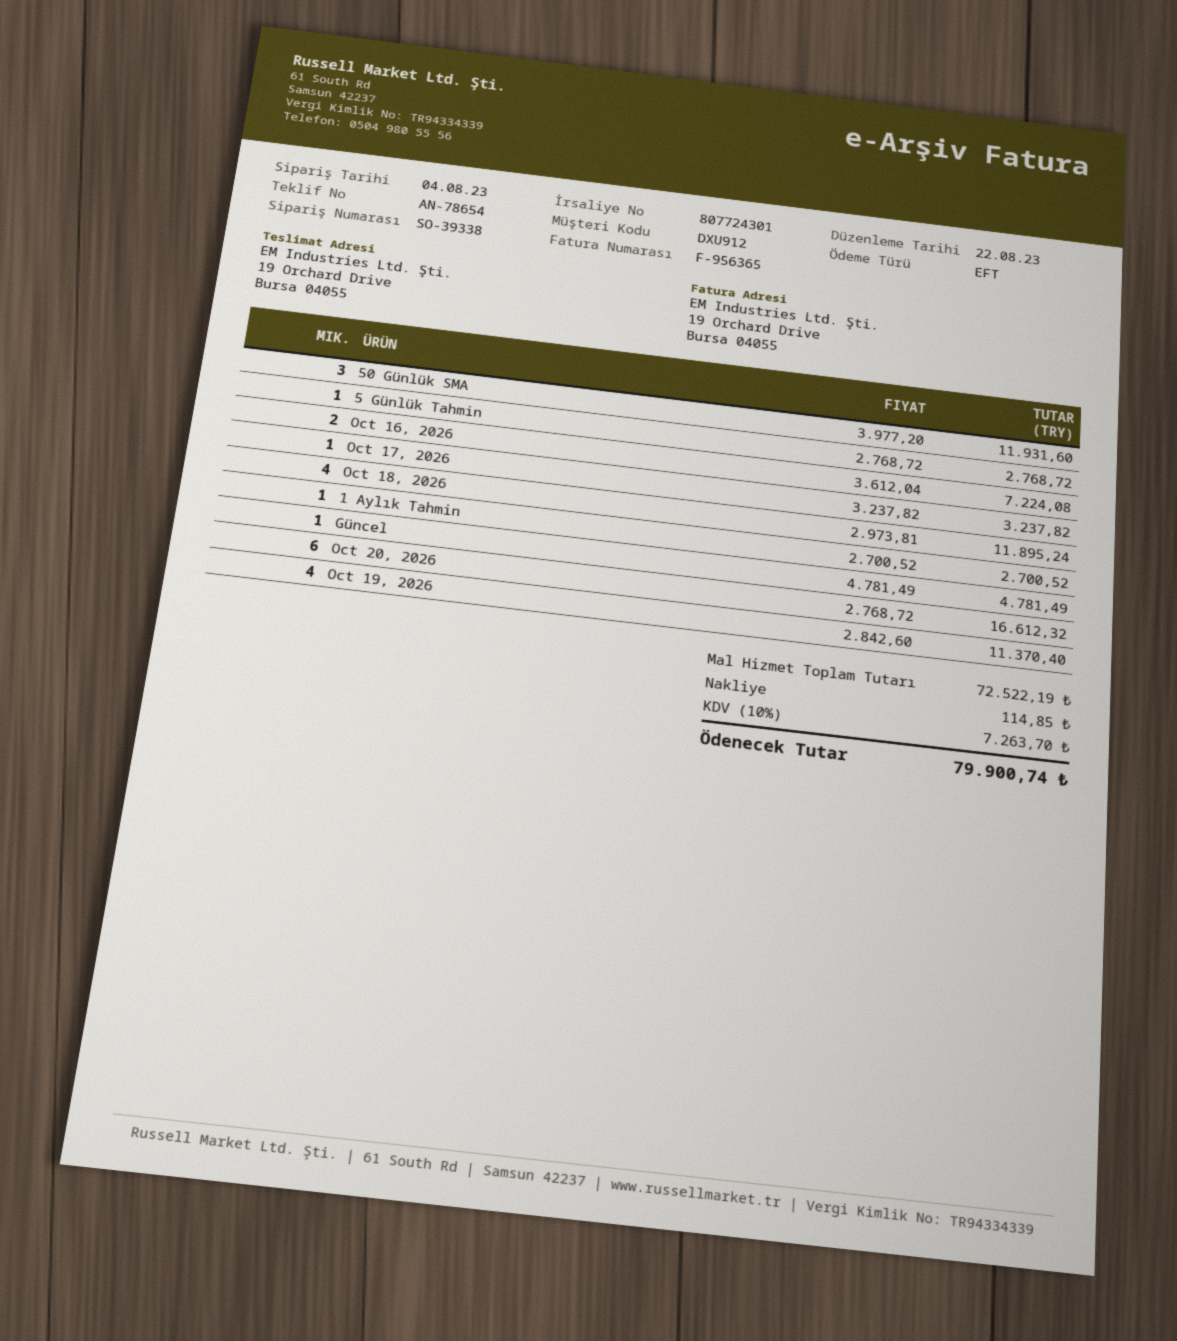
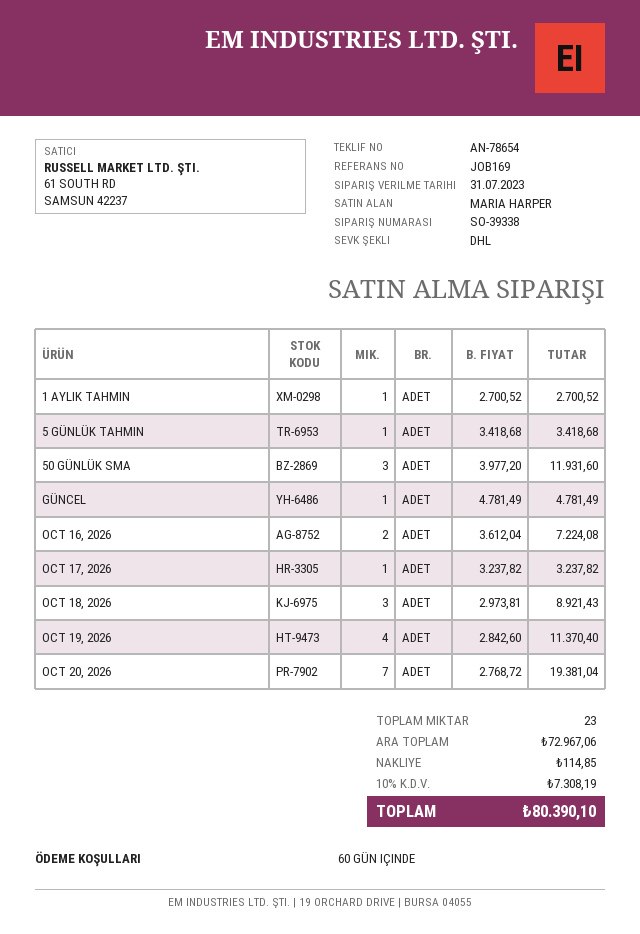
order date: 2023-08-04 -> 2023-07-31
5 Günlük Tahmin: 1 x 2768.72 = 2768.72 -> 1 x 3418.68 = 3418.68
Oct 18, 2026: 4 x 2973.81 = 11895.24 -> 3 x 2973.81 = 8921.43
Oct 20, 2026: 6 x 2768.72 = 16612.32 -> 7 x 2768.72 = 19381.04
subtotal: 72522.19 -> 72967.06
tax: 10% = 7263.70 -> 10% = 7308.19
total: 79900.74 -> 80390.10

